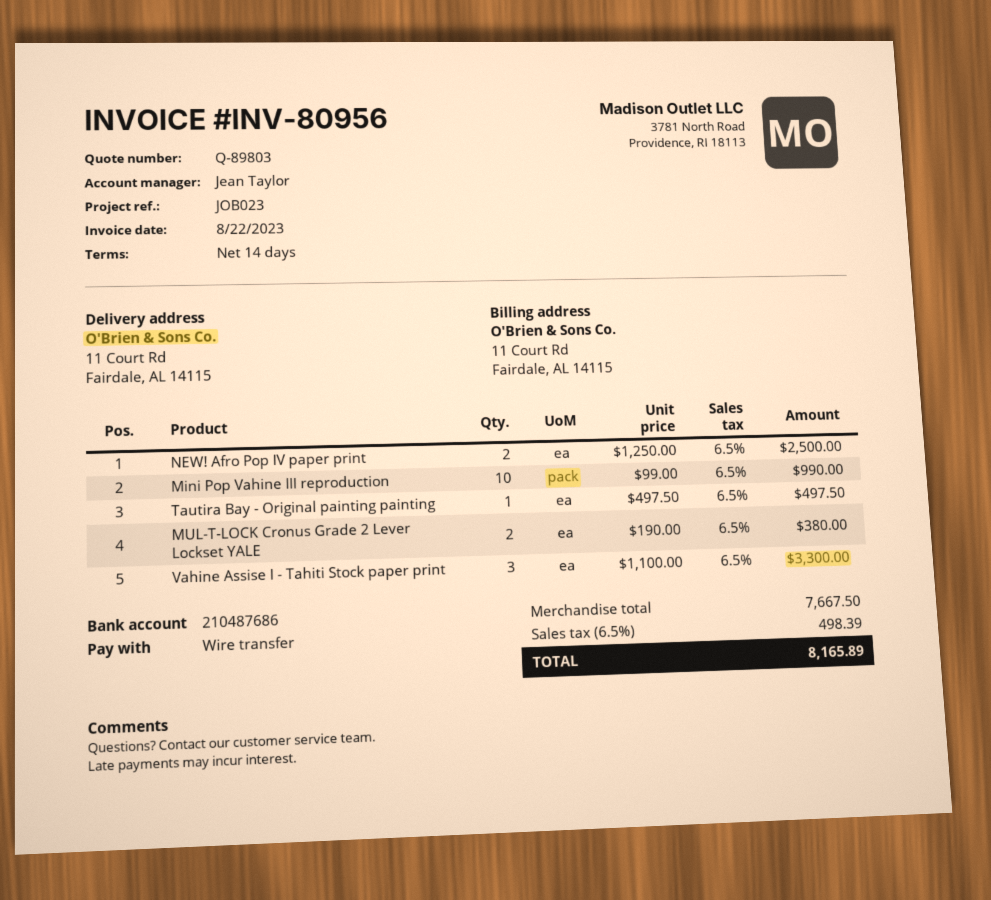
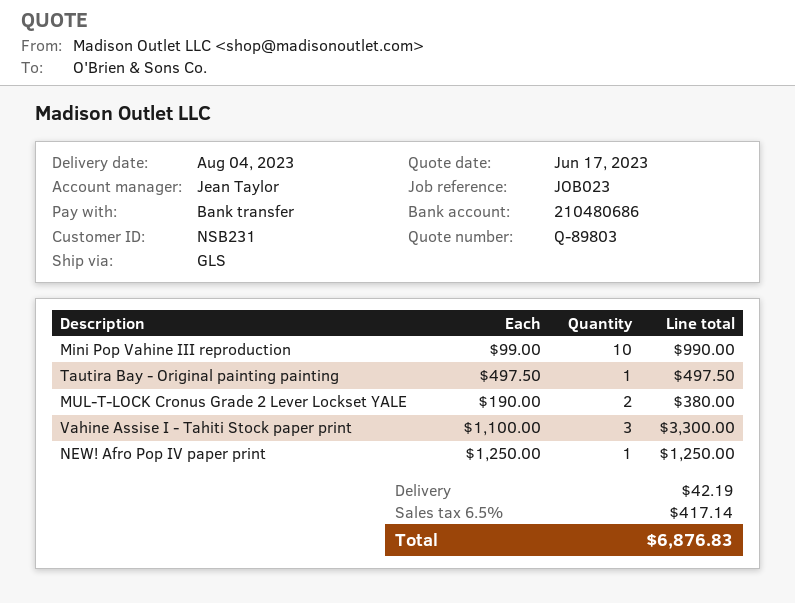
bank account: 210487686 -> 210480686
NEW! Afro Pop IV paper print: 2 x 1250.00 = 2500.00 -> 1 x 1250.00 = 1250.00
shipping: none -> 42.19
tax: 6.5% = 498.39 -> 6.5% = 417.14
total: 8165.89 -> 6876.83

